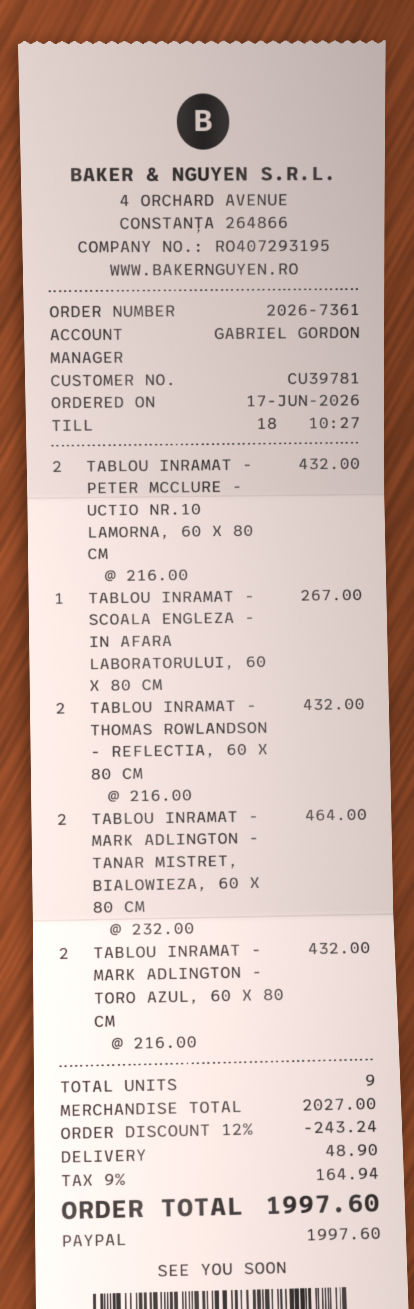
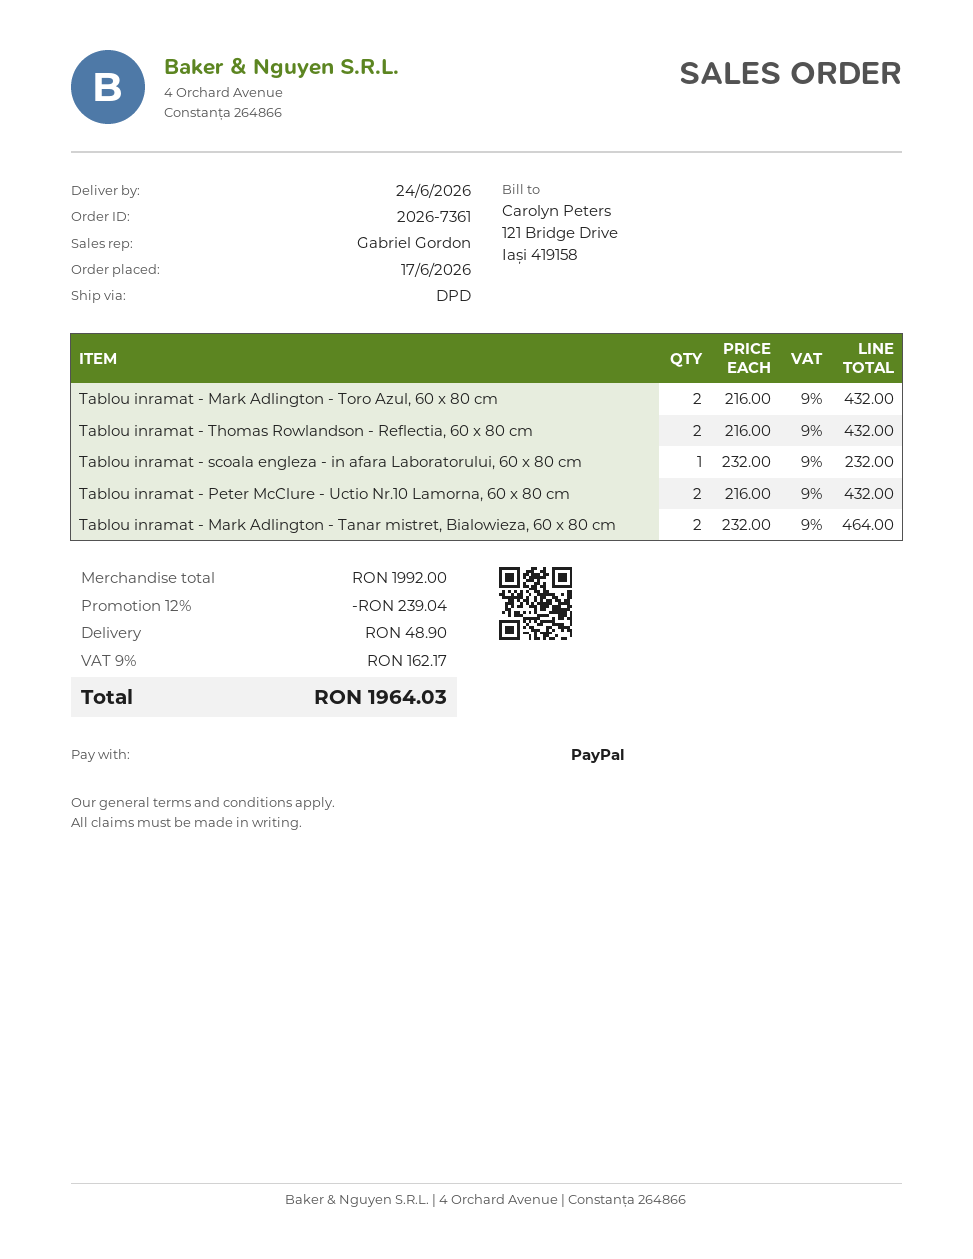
TABLOU INRAMAT - SCOALA ENGLEZA - IN AFARA LABORATORULUI, 60 X 80 CM: 1 x 267.00 = 267.00 -> 1 x 232.00 = 232.00
subtotal: 2027.00 -> 1992.00
discount: 12% = 243.24 -> 12% = 239.04
tax: 9% = 164.94 -> 9% = 162.17
total: 1997.60 -> 1964.03

